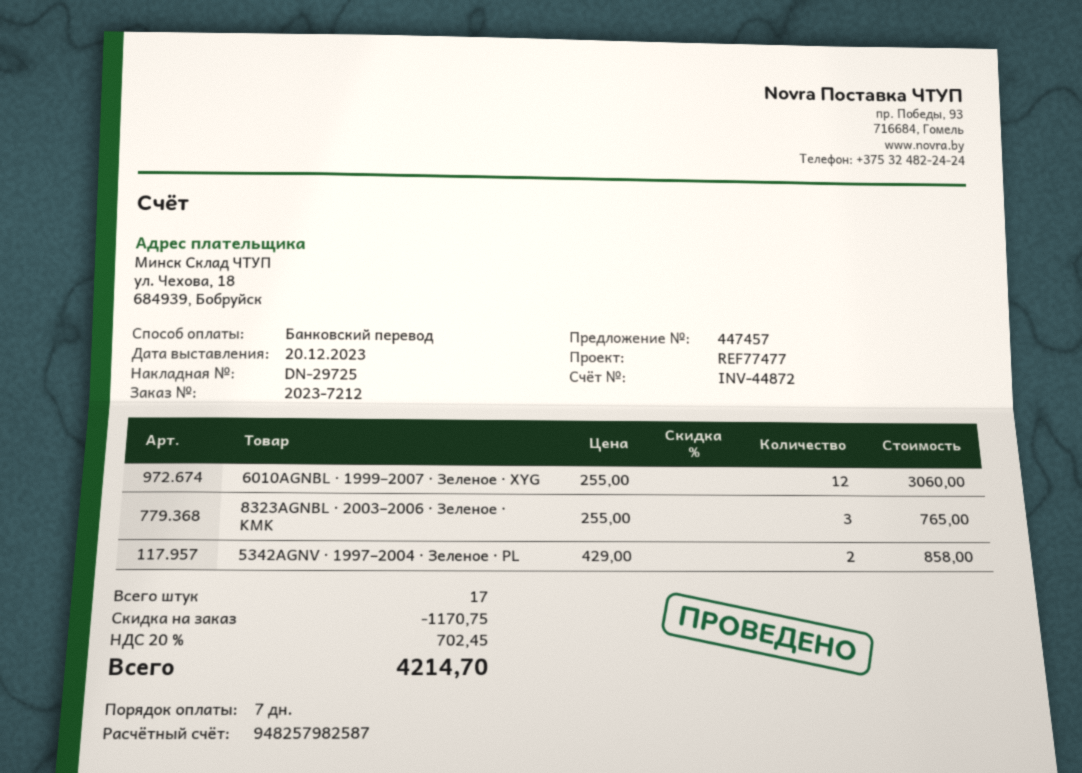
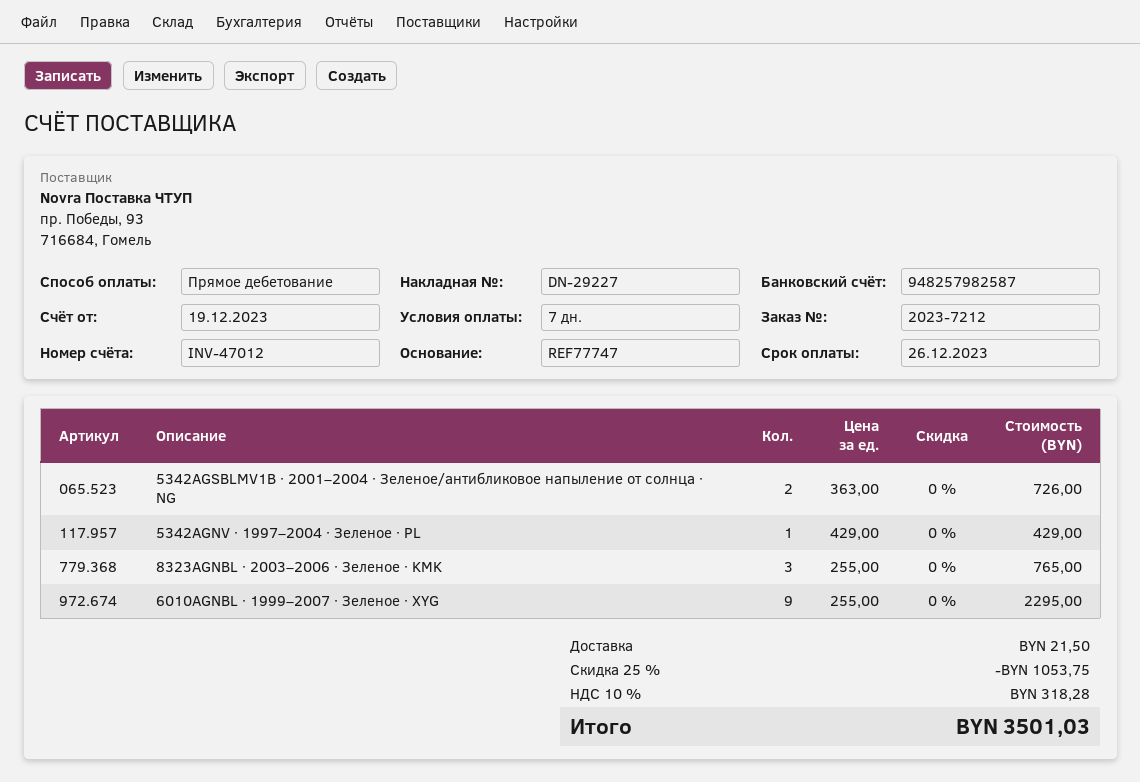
delivery note number: DN-29725 -> DN-29227
invoice number: INV-44872 -> INV-47012
invoice date: 2023-12-20 -> 2023-12-19
reference: REF77477 -> REF77747
payment method: bank transfer -> direct debit
6010AGNBL · 1999–2007 · Зеленое · XYG: 12 x 255.00 = 3060.00 -> 9 x 255.00 = 2295.00
5342AGNV · 1997–2004 · Зеленое · PL: 2 x 429.00 = 858.00 -> 1 x 429.00 = 429.00
5342AGSBLMV1B · 2001–2004 · Зеленое/антибликовое напыление от солнца · NG: none -> 2 x 363.00 = 726.00
discount: 1170.75 -> 1053.75
shipping: none -> 21.50
tax: 20% = 702.45 -> 10% = 318.28
total: 4214.70 -> 3501.03

